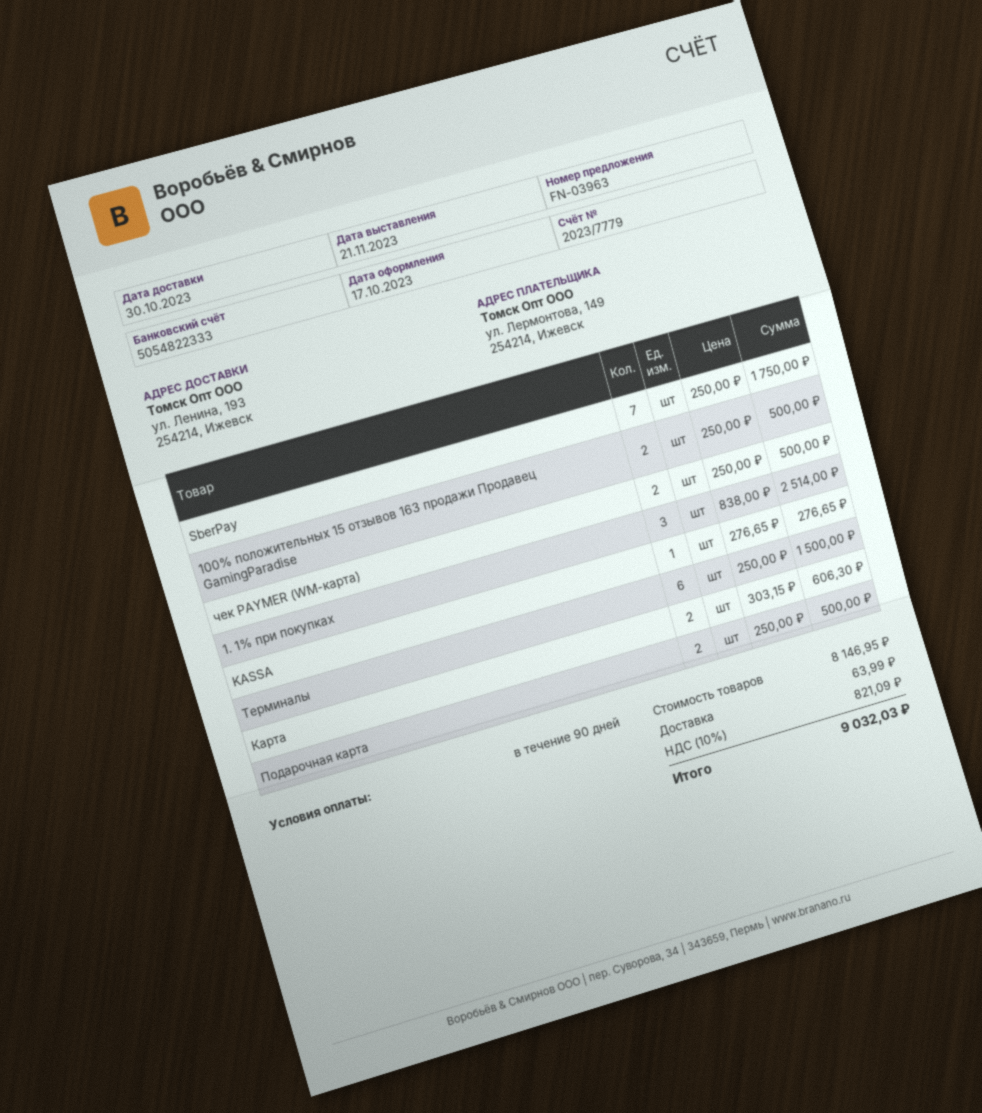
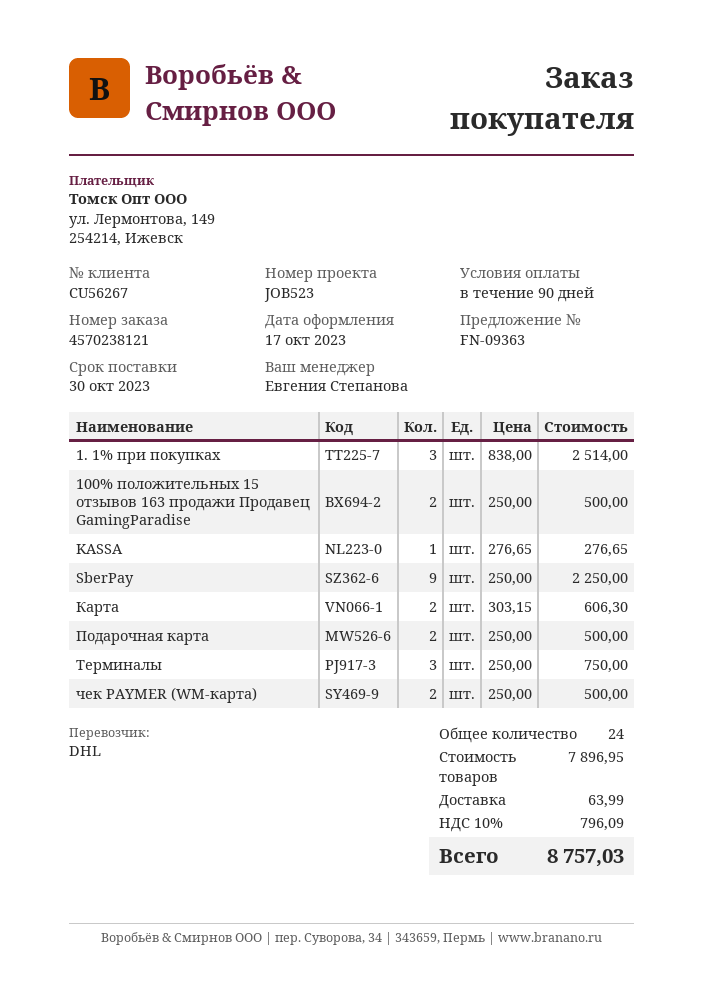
quote number: FN-03963 -> FN-09363
SberPay: 7 x 250.00 = 1750.00 -> 9 x 250.00 = 2250.00
Терминалы: 6 x 250.00 = 1500.00 -> 3 x 250.00 = 750.00
subtotal: 8146.95 -> 7896.95
tax: 10% = 821.09 -> 10% = 796.09
total: 9032.03 -> 8757.03

